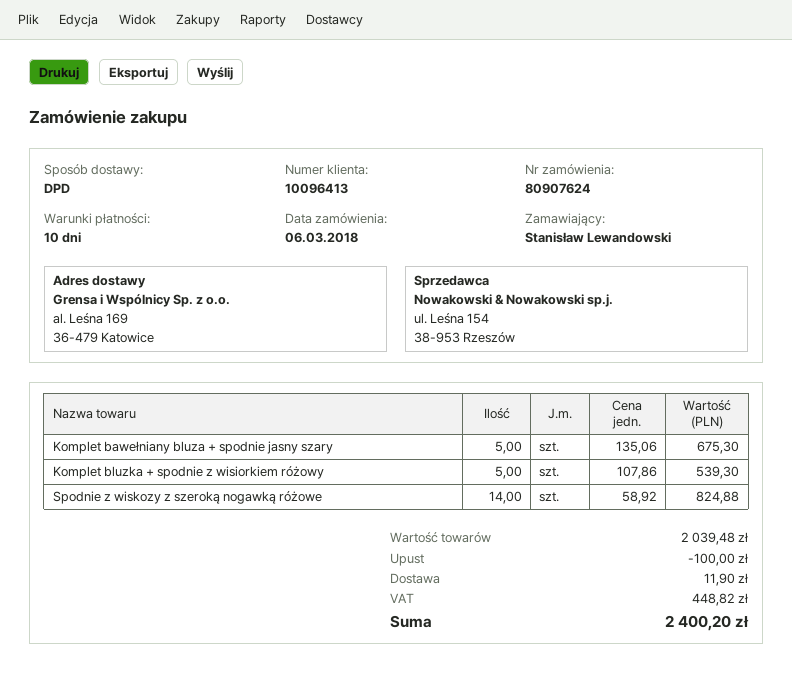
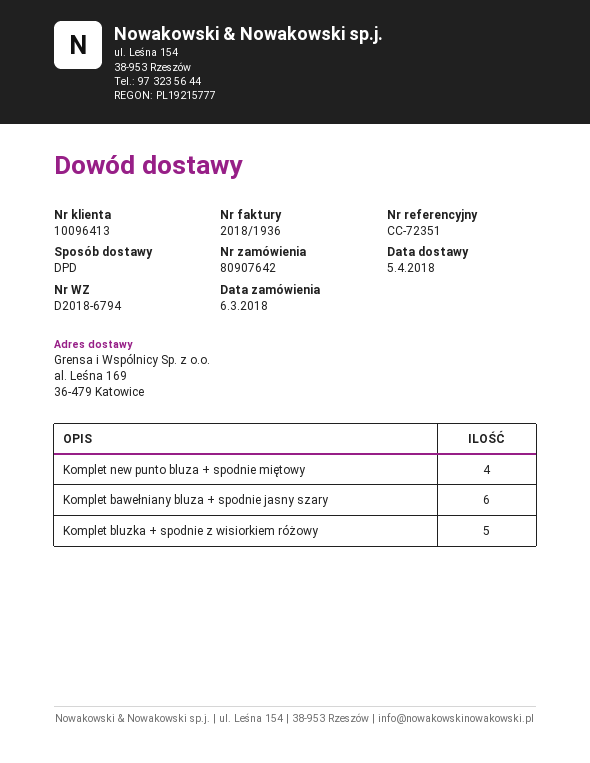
order number: 80907624 -> 80907642
Komplet bawełniany bluza + spodnie jasny szary: 5 -> 6
Spodnie z wiskozy z szeroką nogawką różowe: 14 -> none
Komplet new punto bluza + spodnie miętowy: none -> 4

